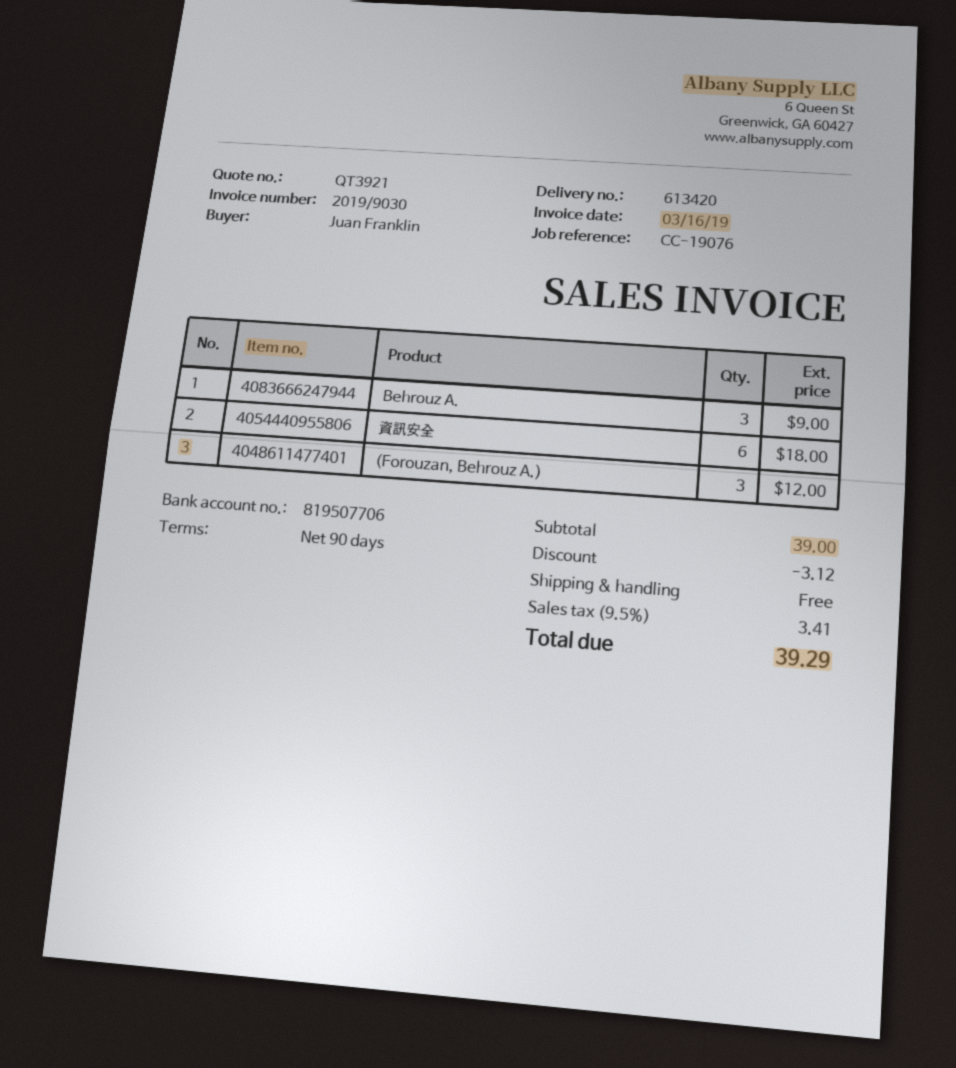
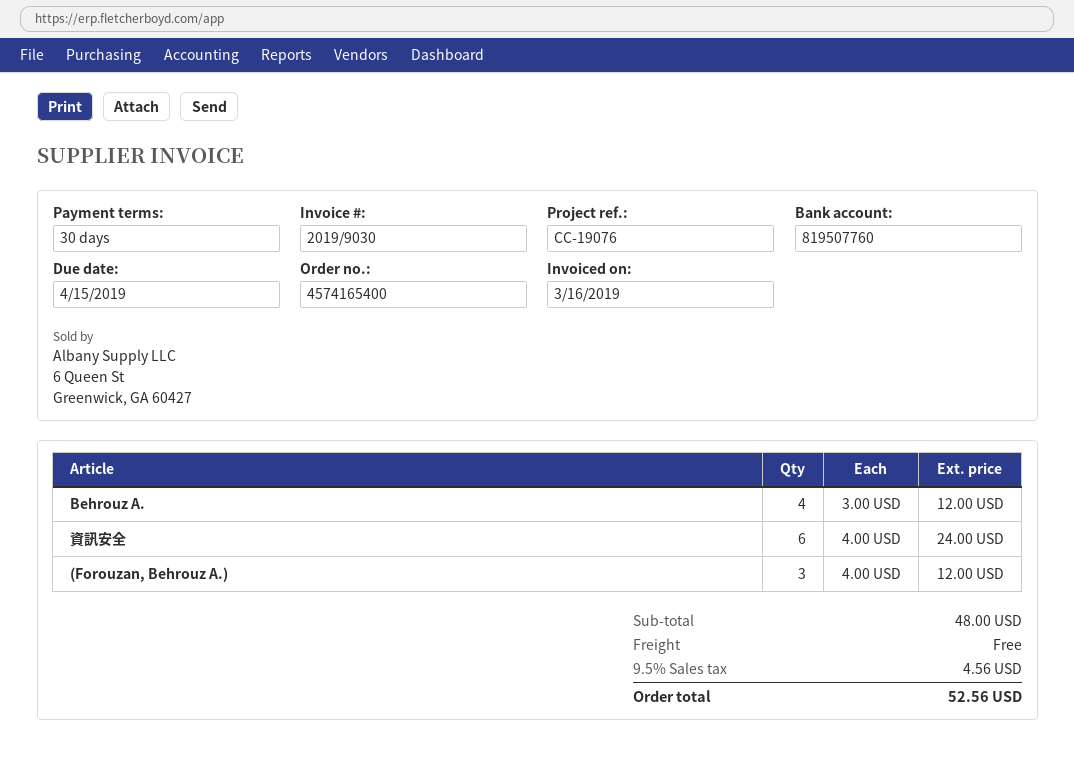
payment terms: 90 days -> 30 days
bank account: 819507706 -> 819507760
Behrouz A.: 3 for 9.00 -> 4 for 12.00
資訊安全: 6 for 18.00 -> 6 for 24.00
subtotal: 39.00 -> 48.00
discount: 3.12 -> none
tax: 9.5% = 3.41 -> 9.5% = 4.56
total: 39.29 -> 52.56

